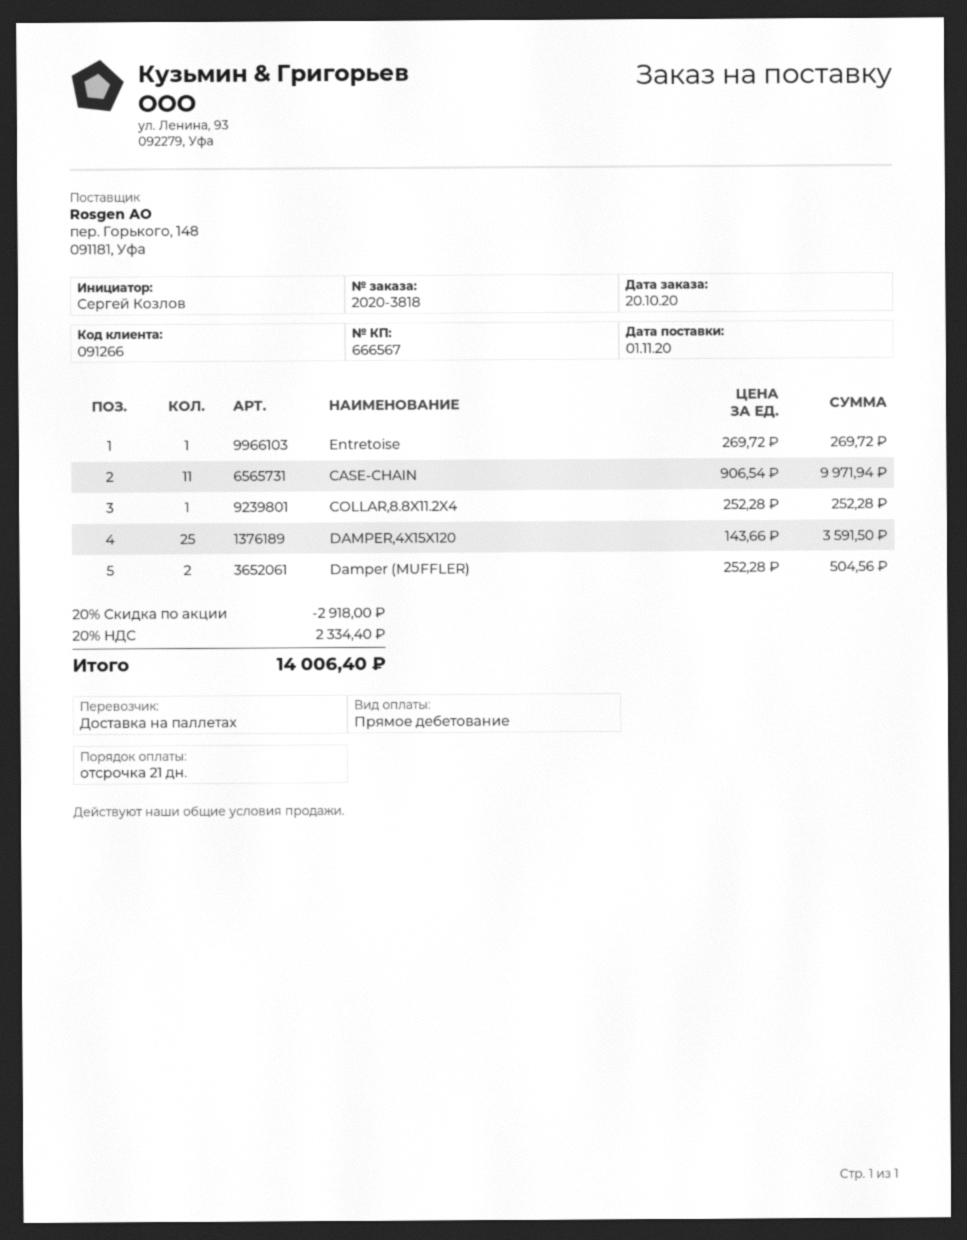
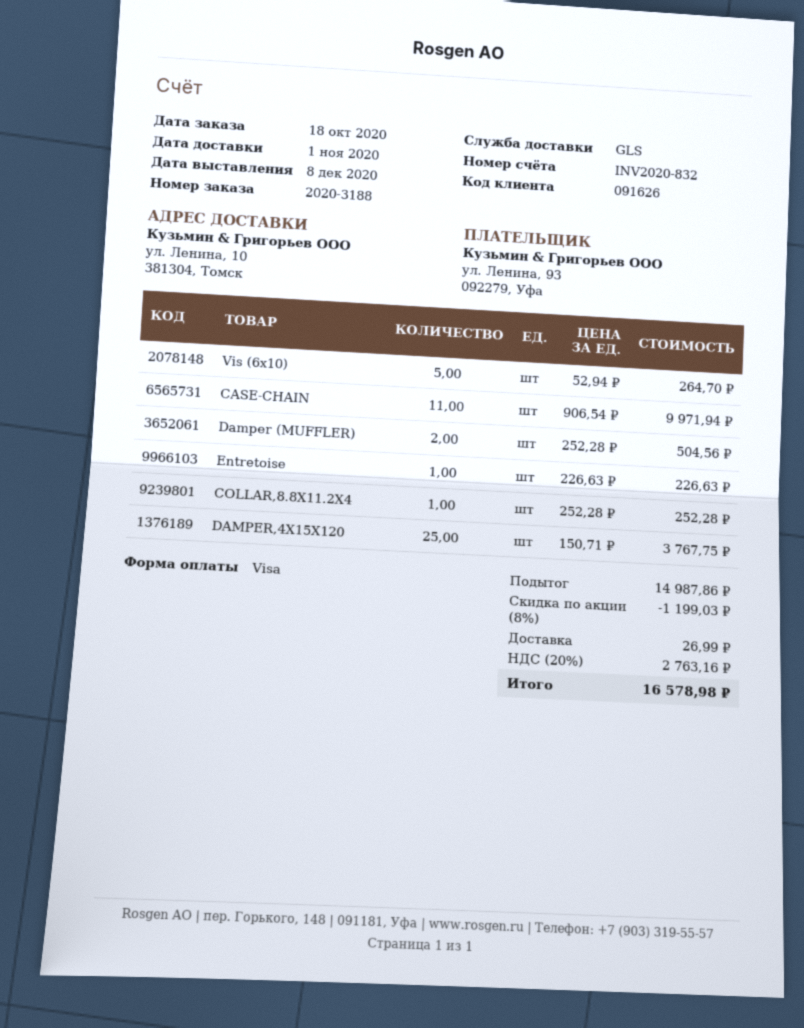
order number: 2020-3818 -> 2020-3188
order date: 2020-10-20 -> 2020-10-18
customer number: 091266 -> 091626
payment method: direct debit -> Visa
shipping method: pallet freight -> GLS
Entretoise: 1 x 269.72 = 269.72 -> 1 x 226.63 = 226.63
DAMPER,4X15X120: 25 x 143.66 = 3591.50 -> 25 x 150.71 = 3767.75
Vis (6x10): none -> 5 x 52.94 = 264.70
discount: 20% = 2918.00 -> 8% = 1199.03
shipping: none -> 26.99
tax: 20% = 2334.40 -> 20% = 2763.16
total: 14006.40 -> 16578.98

